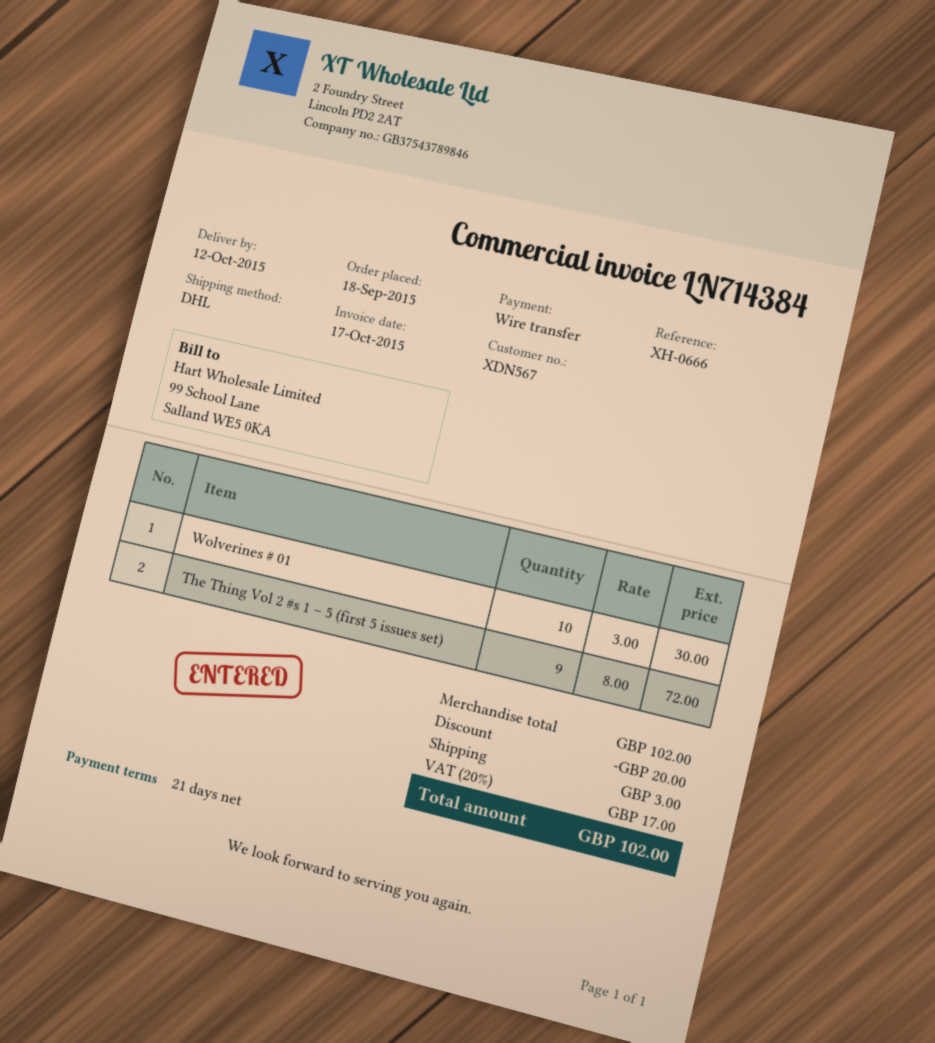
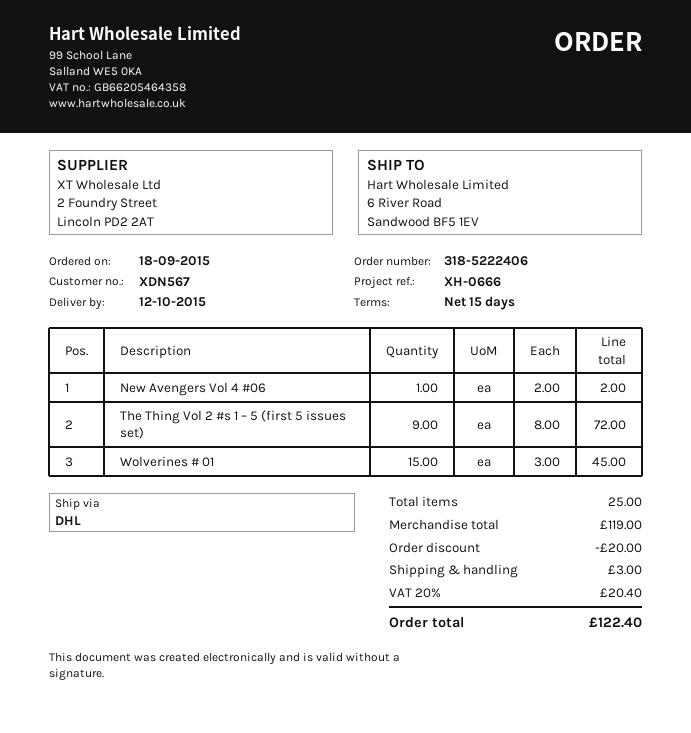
payment terms: 21 days -> 15 days
Wolverines # 01: 10 x 3.00 = 30.00 -> 15 x 3.00 = 45.00
New Avengers Vol 4 #06: none -> 1 x 2.00 = 2.00
subtotal: 102.00 -> 119.00
tax: 20% = 17.00 -> 20% = 20.40
total: 102.00 -> 122.40

